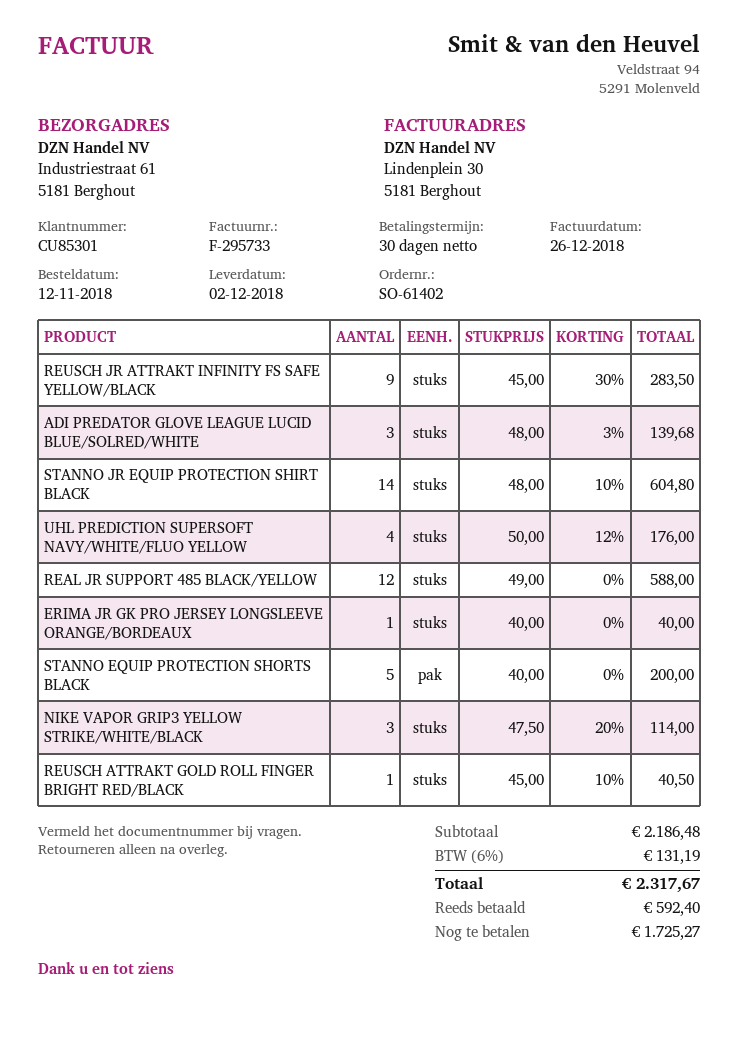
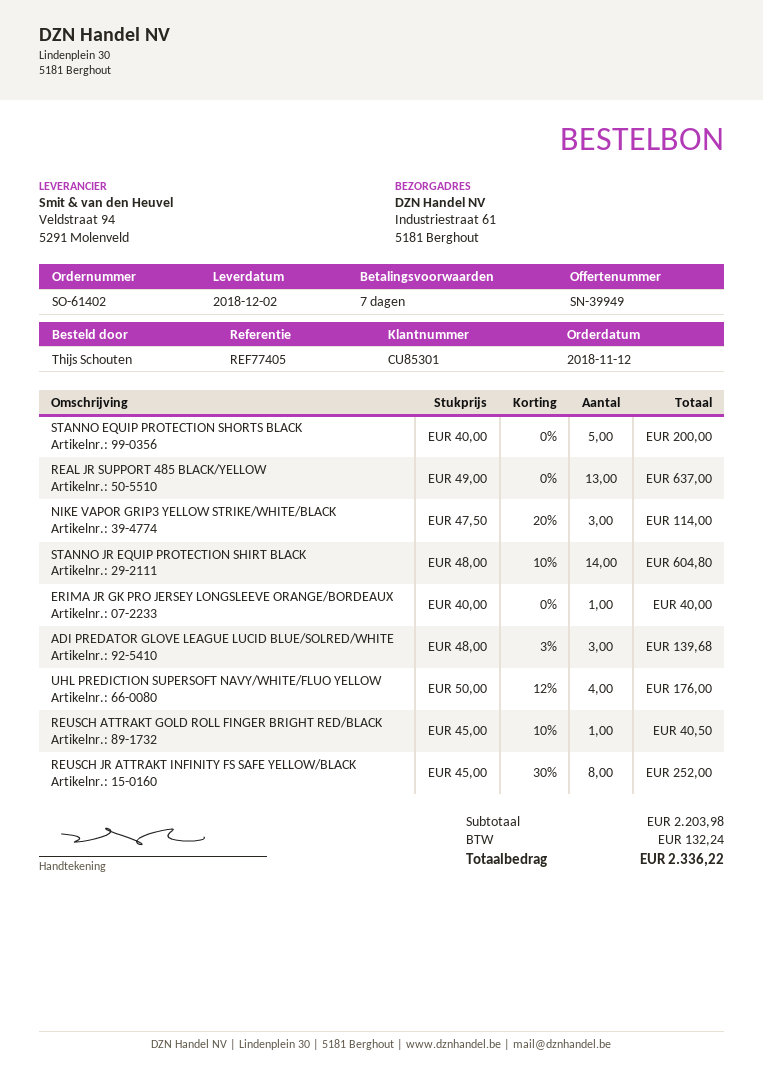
payment terms: 30 days -> 7 days
REUSCH JR ATTRAKT INFINITY FS SAFE YELLOW/BLACK: 9 x 45.00 - 30% = 283.50 -> 8 x 45.00 - 30% = 252.00
REAL JR SUPPORT 485 BLACK/YELLOW: 12 x 49.00 = 588.00 -> 13 x 49.00 = 637.00
subtotal: 2186.48 -> 2203.98
tax: 131.19 -> 132.24
total: 2317.67 -> 2336.22

